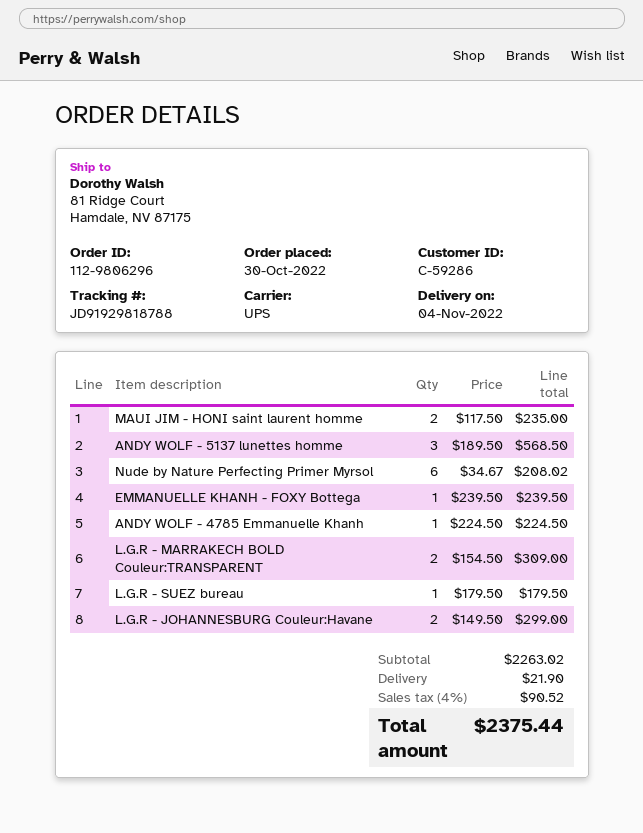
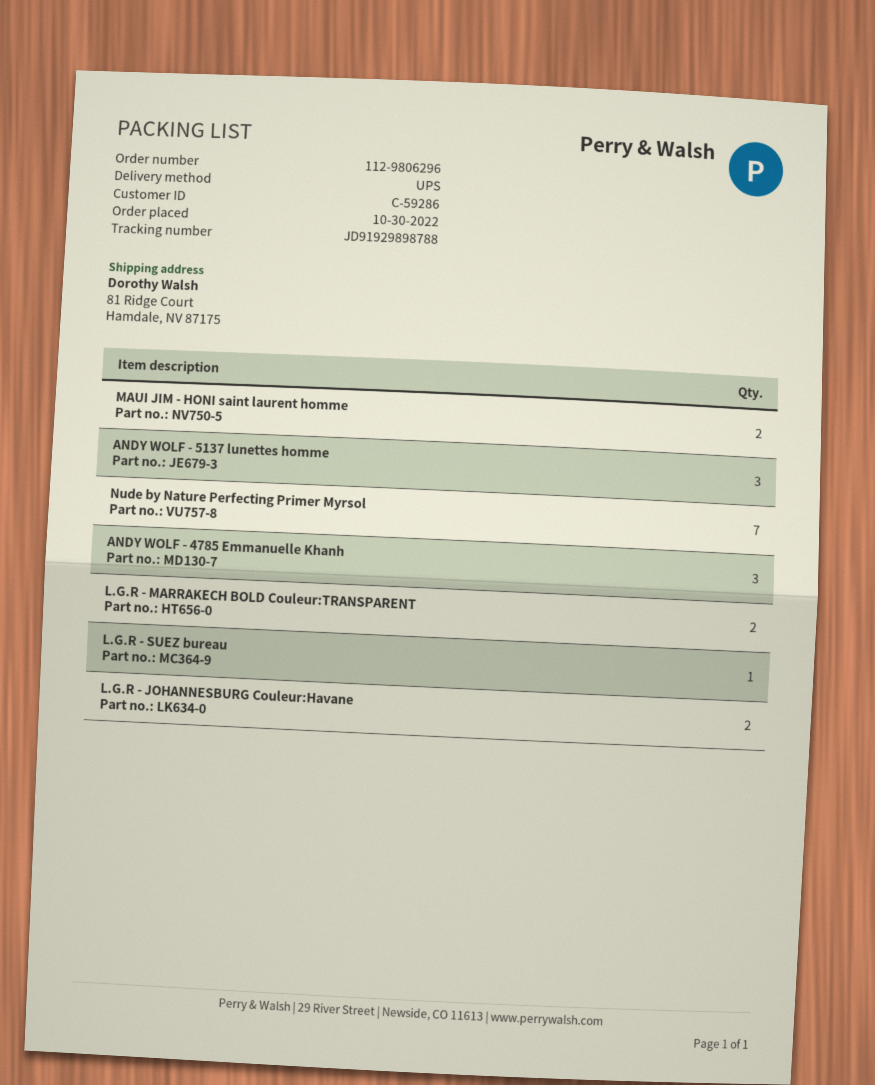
tracking number: JD91929818788 -> JD91929898788
Nude by Nature Perfecting Primer Myrsol: 6 -> 7
EMMANUELLE KHANH - FOXY Bottega: 1 -> none
ANDY WOLF - 4785 Emmanuelle Khanh: 1 -> 3

